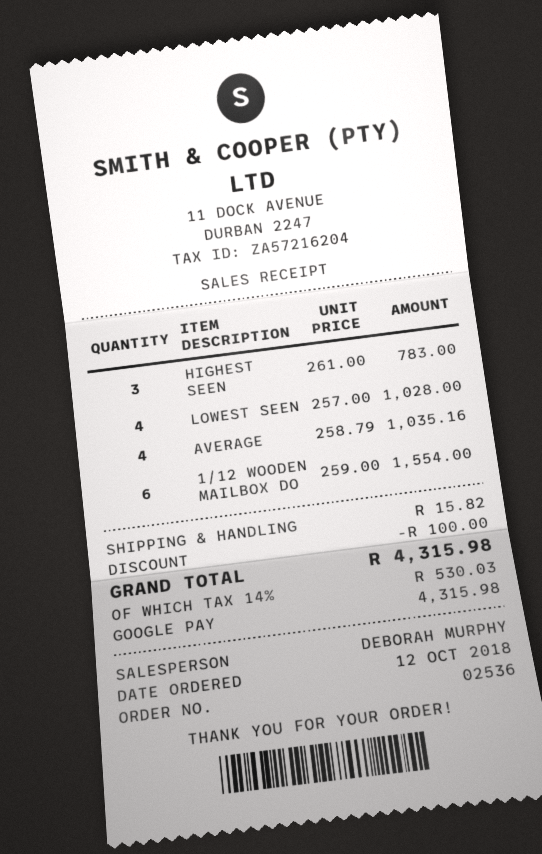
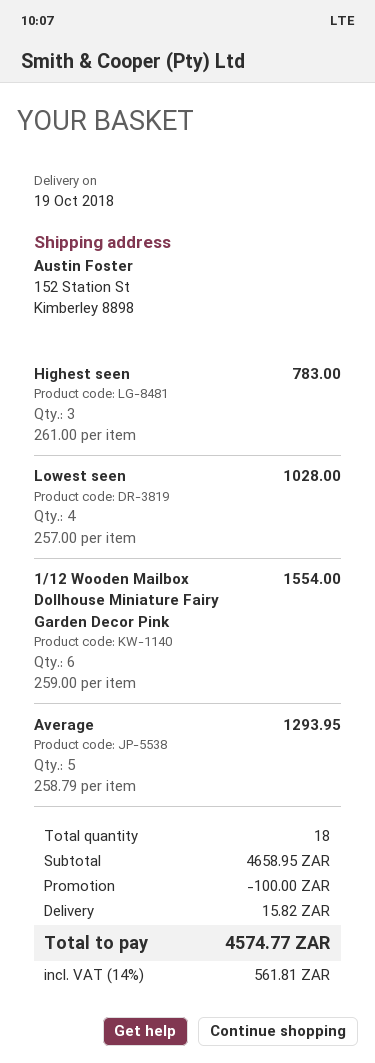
AVERAGE: 4 x 258.79 = 1035.16 -> 5 x 258.79 = 1293.95
tax: 14% = 530.03 -> 14% = 561.81
total: 4315.98 -> 4574.77

